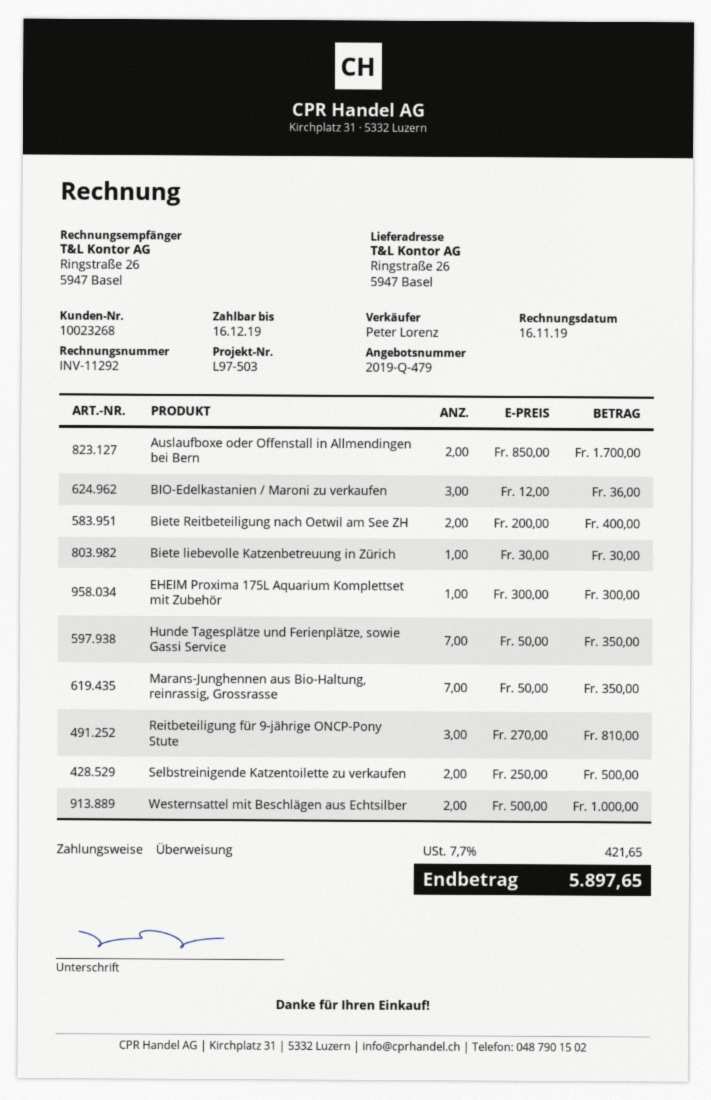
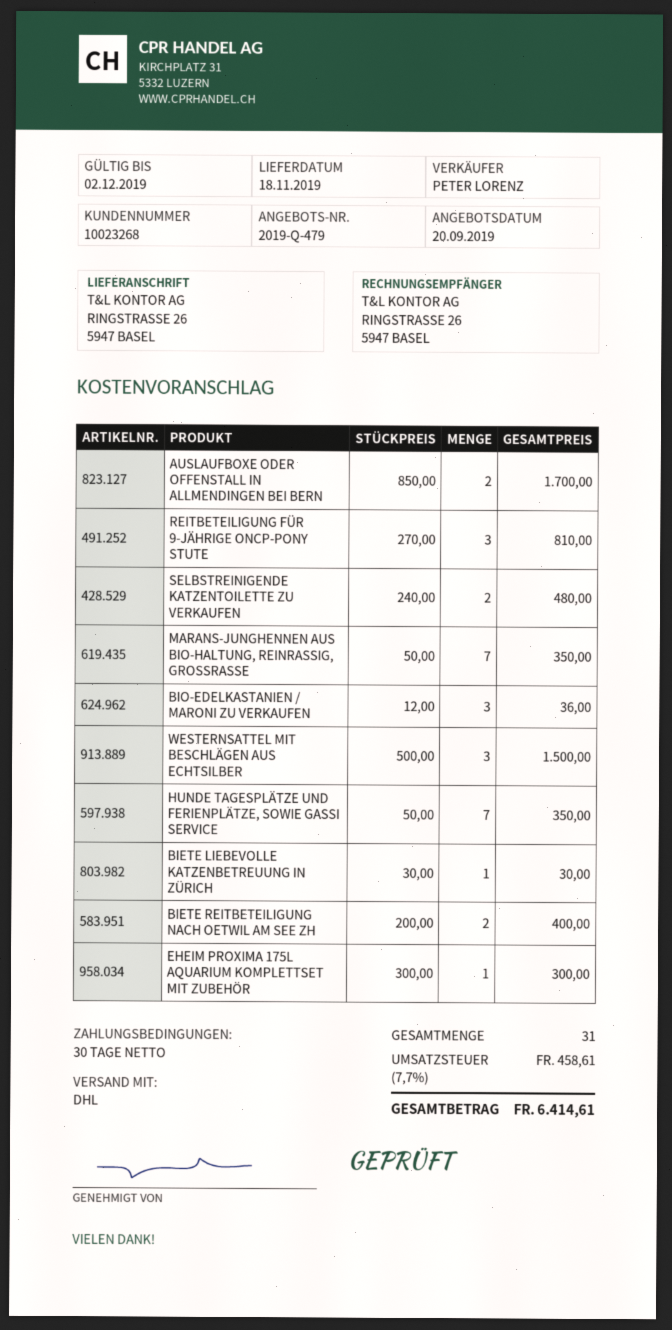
Selbstreinigende Katzentoilette zu verkaufen: 2 x 250.00 = 500.00 -> 2 x 240.00 = 480.00
Westernsattel mit Beschlägen aus Echtsilber: 2 x 500.00 = 1000.00 -> 3 x 500.00 = 1500.00
tax: 7.7% = 421.65 -> 7.7% = 458.61
total: 5897.65 -> 6414.61

